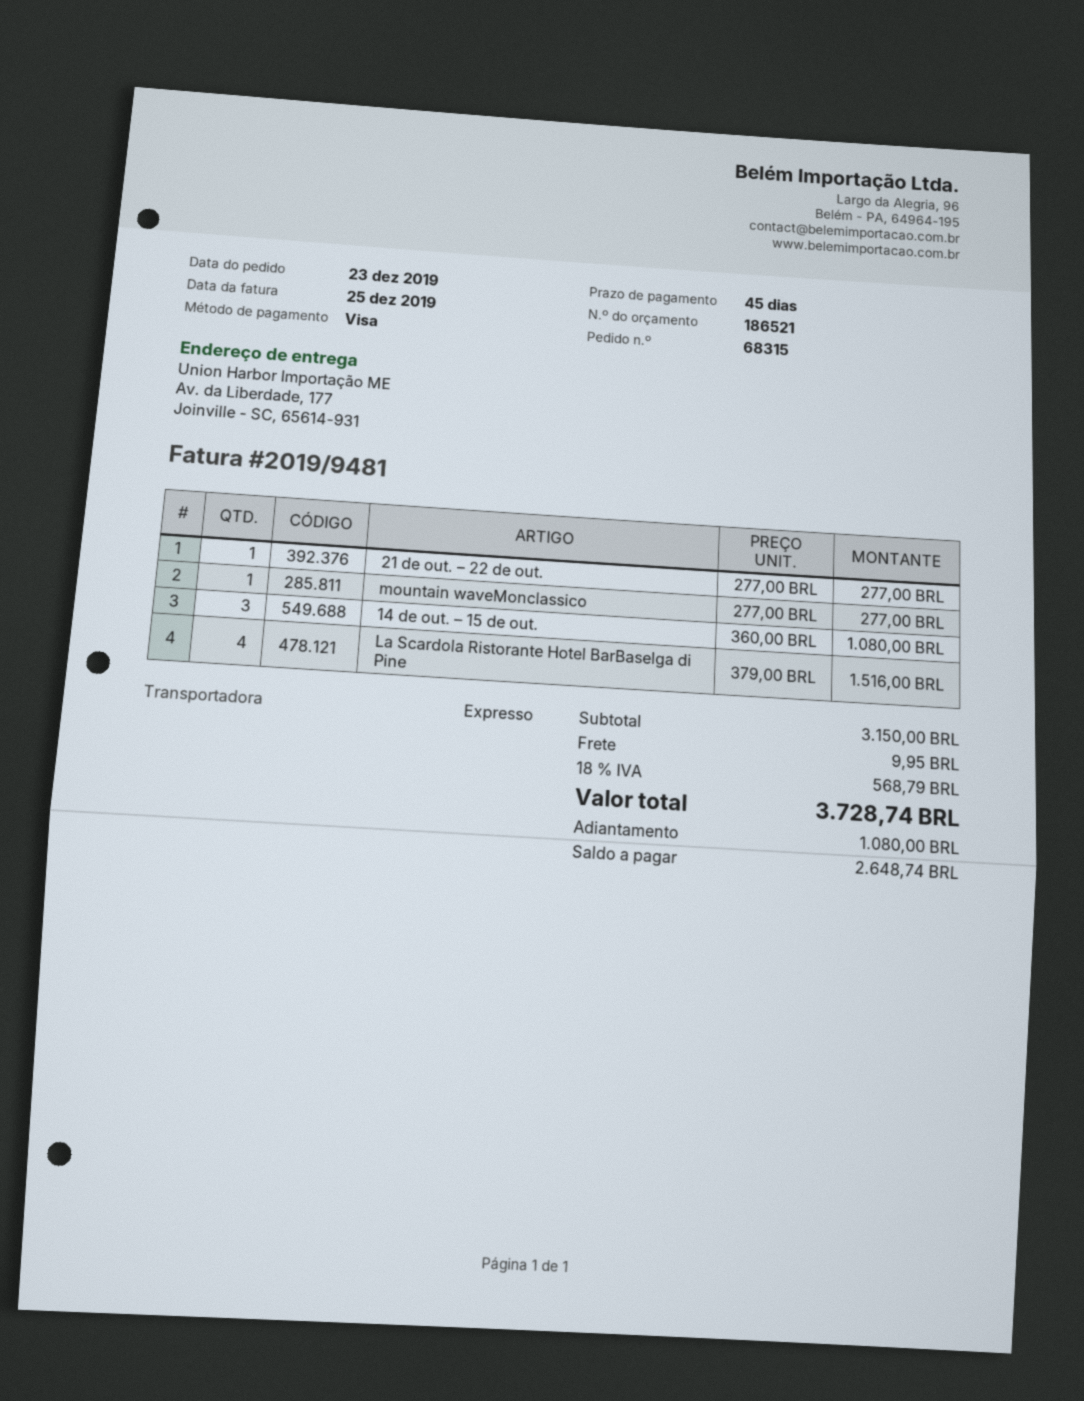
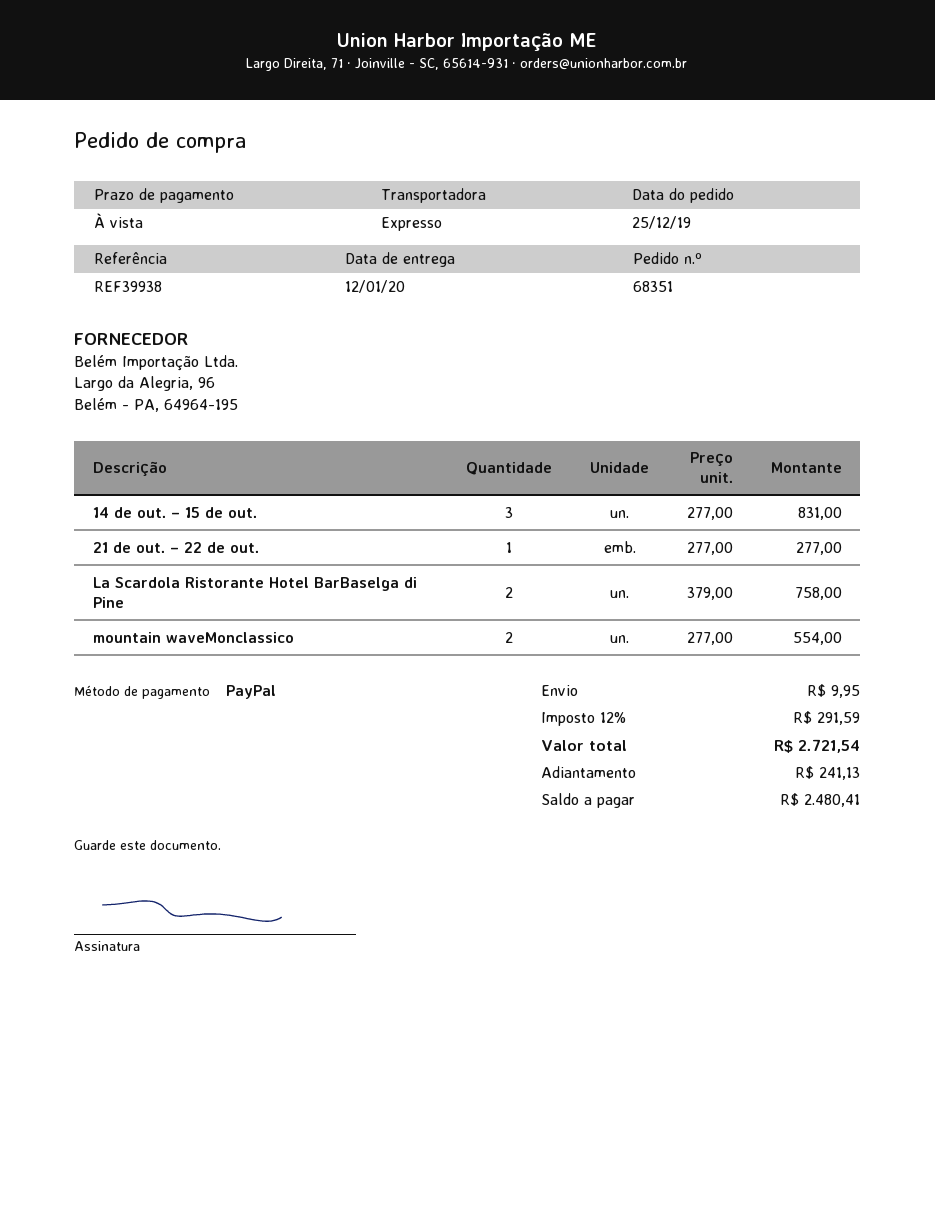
order number: 68315 -> 68351
order date: 2019-12-23 -> 2019-12-25
payment terms: 45 days -> on receipt
payment method: Visa -> PayPal
mountain waveMonclassico: 1 x 277.00 = 277.00 -> 2 x 277.00 = 554.00
14 de out. – 15 de out.: 3 x 360.00 = 1080.00 -> 3 x 277.00 = 831.00
La Scardola Ristorante Hotel BarBaselga di Pine: 4 x 379.00 = 1516.00 -> 2 x 379.00 = 758.00
tax: 18% = 568.79 -> 12% = 291.59
total: 3728.74 -> 2721.54
deposit: 1080.00 -> 241.13
balance: 2648.74 -> 2480.41

